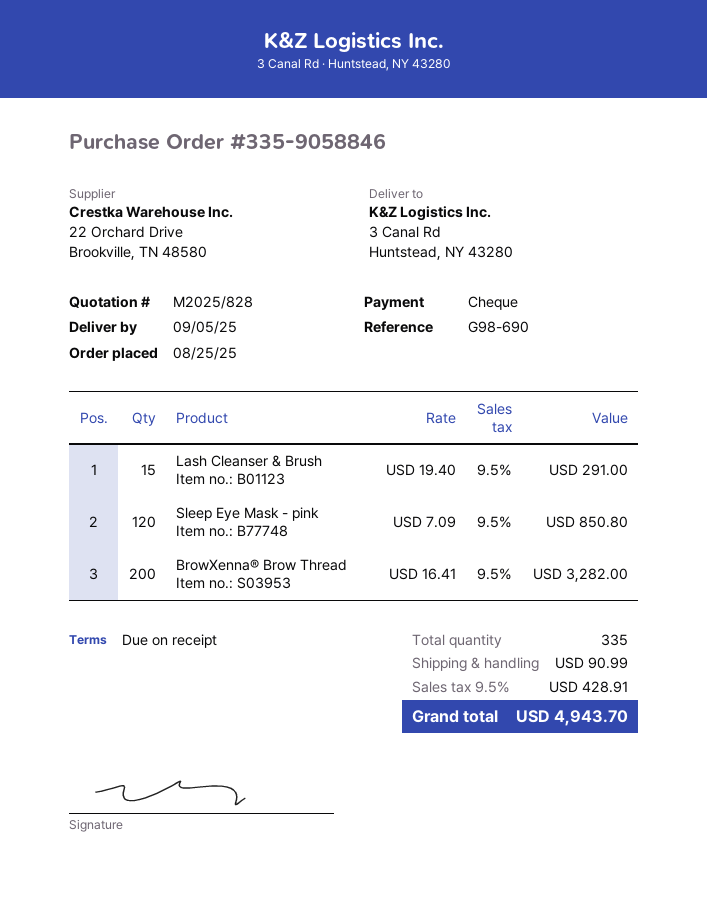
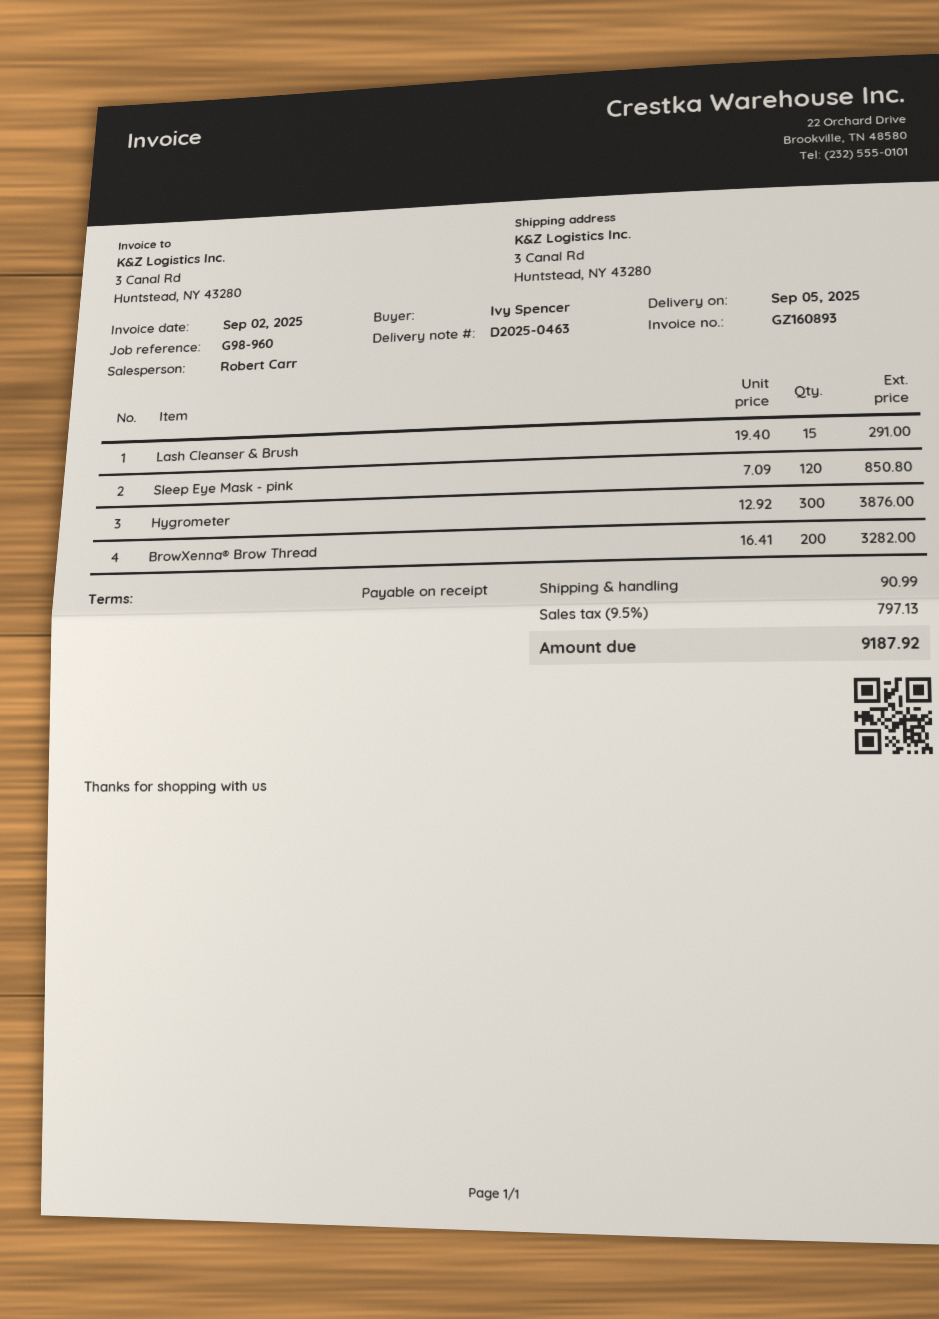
reference: G98-690 -> G98-960
Hygrometer: none -> 300 x 12.92 = 3876.00
tax: 9.5% = 428.91 -> 9.5% = 797.13
total: 4943.70 -> 9187.92

